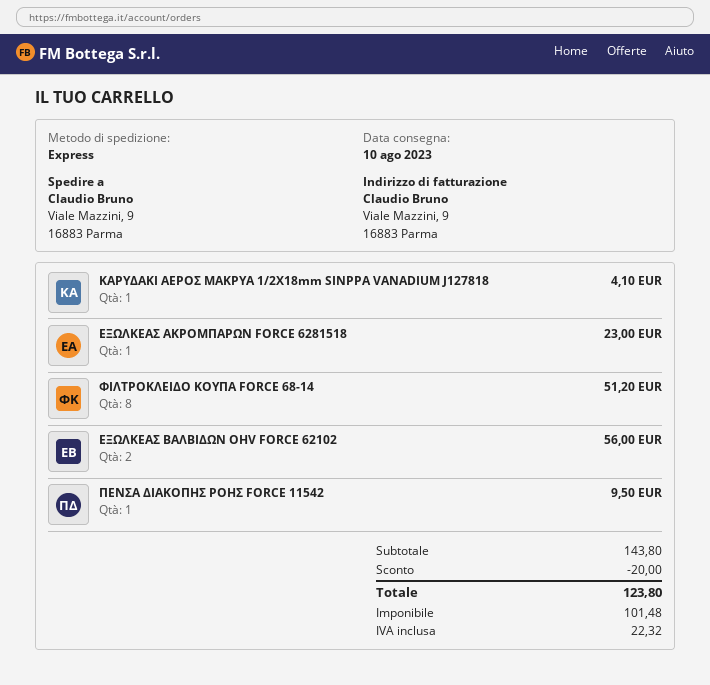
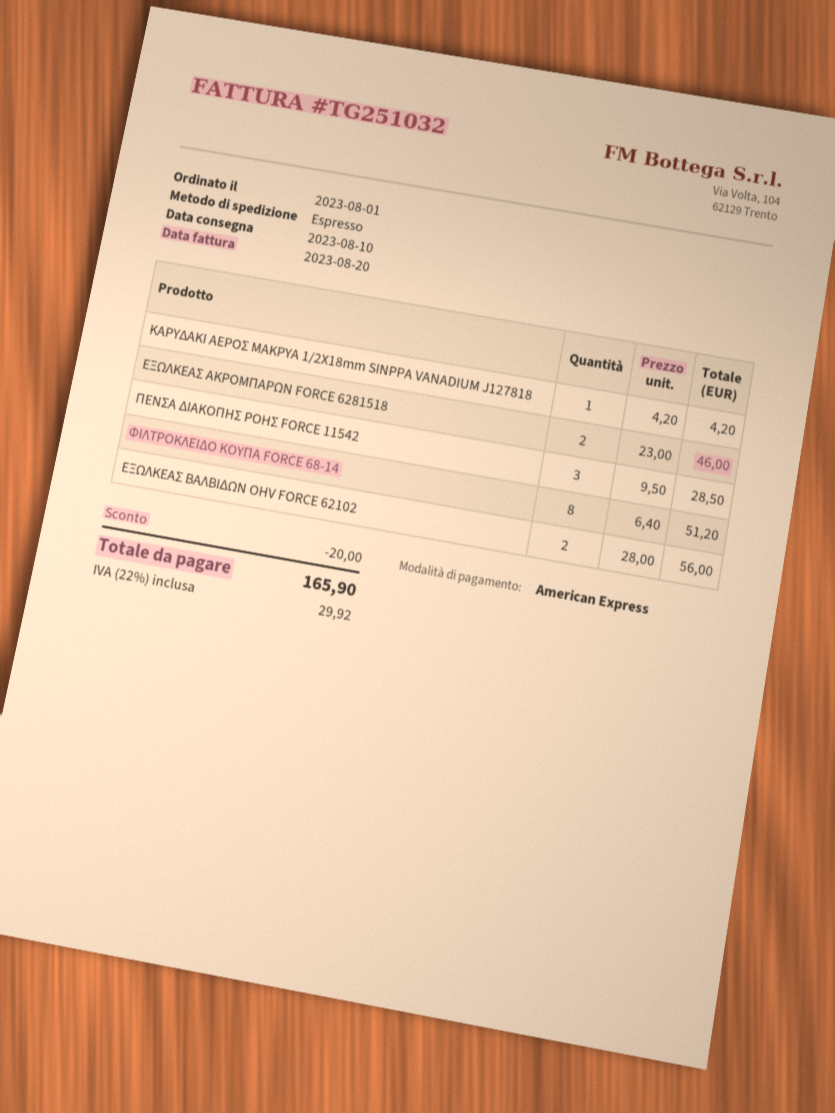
ΚΑΡΥΔΑΚΙ ΑΕΡΟΣ ΜΑΚΡΥΑ 1/2Χ18mm SINPPA VANADIUM J127818: 1 for 4.10 -> 1 for 4.20
ΕΞΩΛΚΕΑΣ ΑΚΡΟΜΠΑΡΩΝ FORCE 6281518: 1 for 23.00 -> 2 for 46.00
ΠΕΝΣΑ ΔΙΑΚΟΠΗΣ ΡΟΗΣ FORCE 11542: 1 for 9.50 -> 3 for 28.50
tax: 22.32 -> 29.92
total: 123.80 -> 165.90

